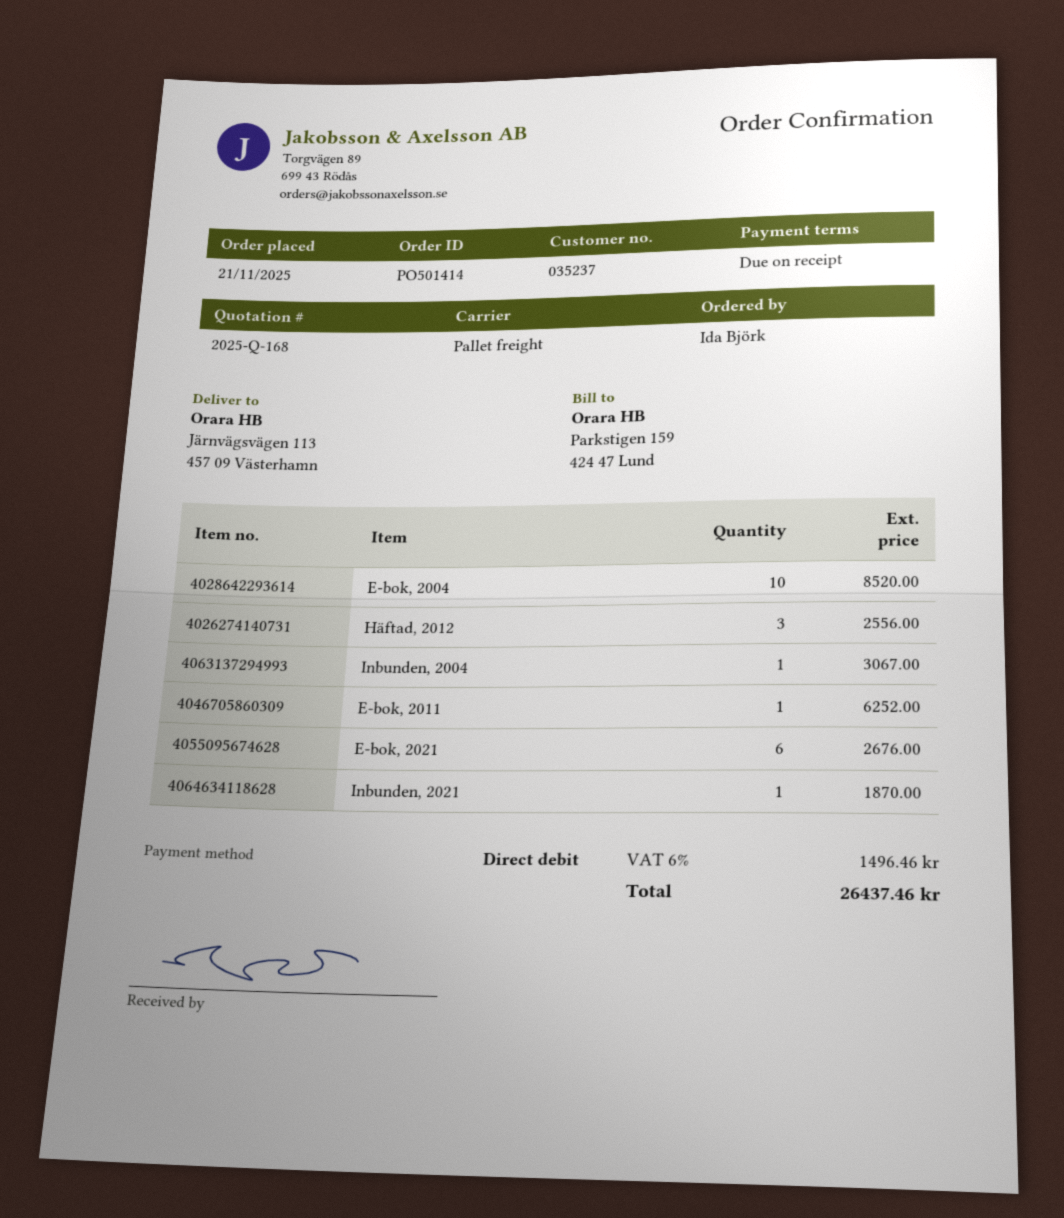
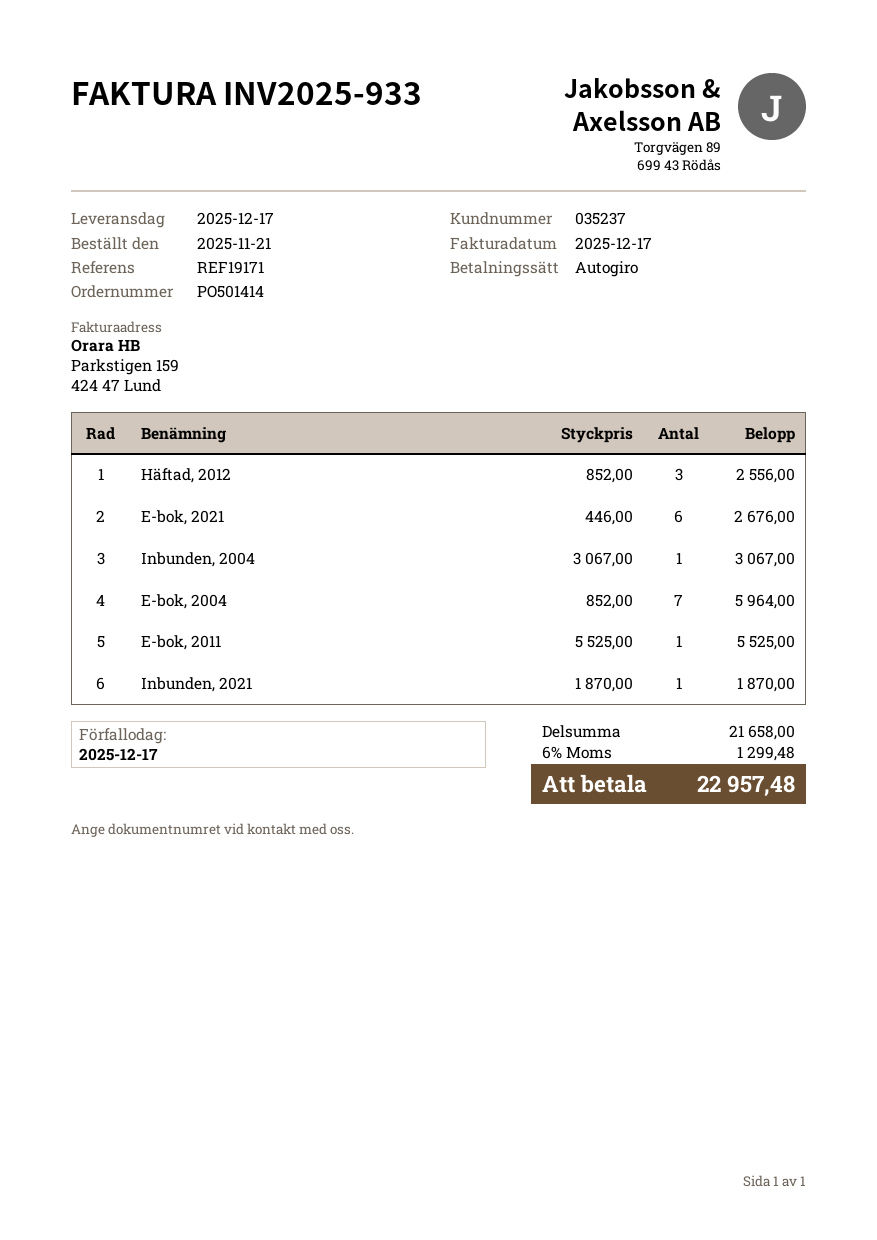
E-bok, 2004: 10 for 8520.00 -> 7 for 5964.00
E-bok, 2011: 1 for 6252.00 -> 1 for 5525.00
tax: 6% = 1496.46 -> 6% = 1299.48
total: 26437.46 -> 22957.48

